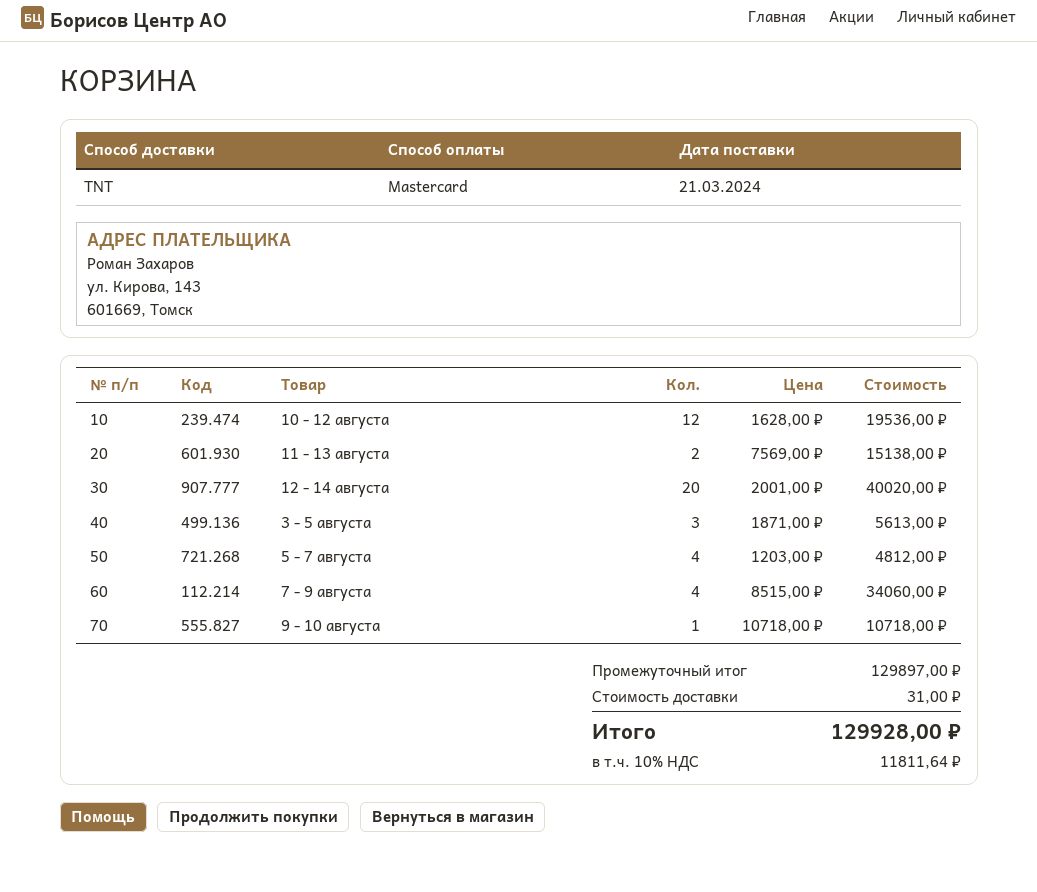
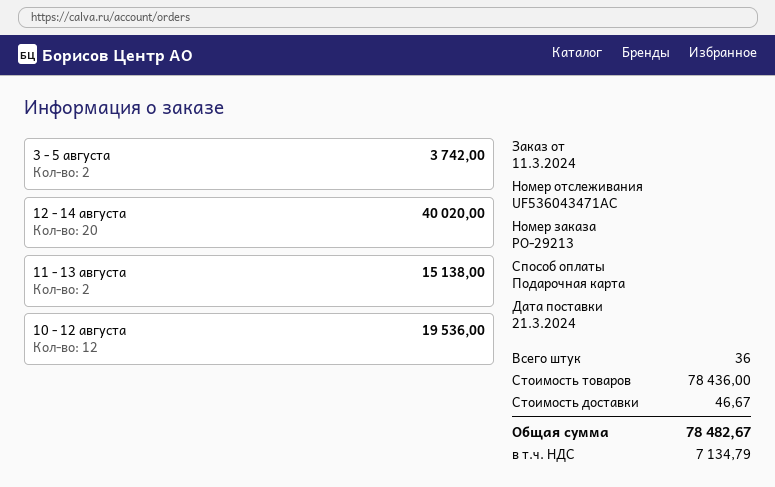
payment method: Mastercard -> gift card
3 - 5 августа: 3 for 5613.00 -> 2 for 3742.00
5 - 7 августа: 4 for 4812.00 -> none
7 - 9 августа: 4 for 34060.00 -> none
9 - 10 августа: 1 for 10718.00 -> none
subtotal: 129897.00 -> 78436.00
shipping: 31.00 -> 46.67
tax: 11811.64 -> 7134.79
total: 129928.00 -> 78482.67

